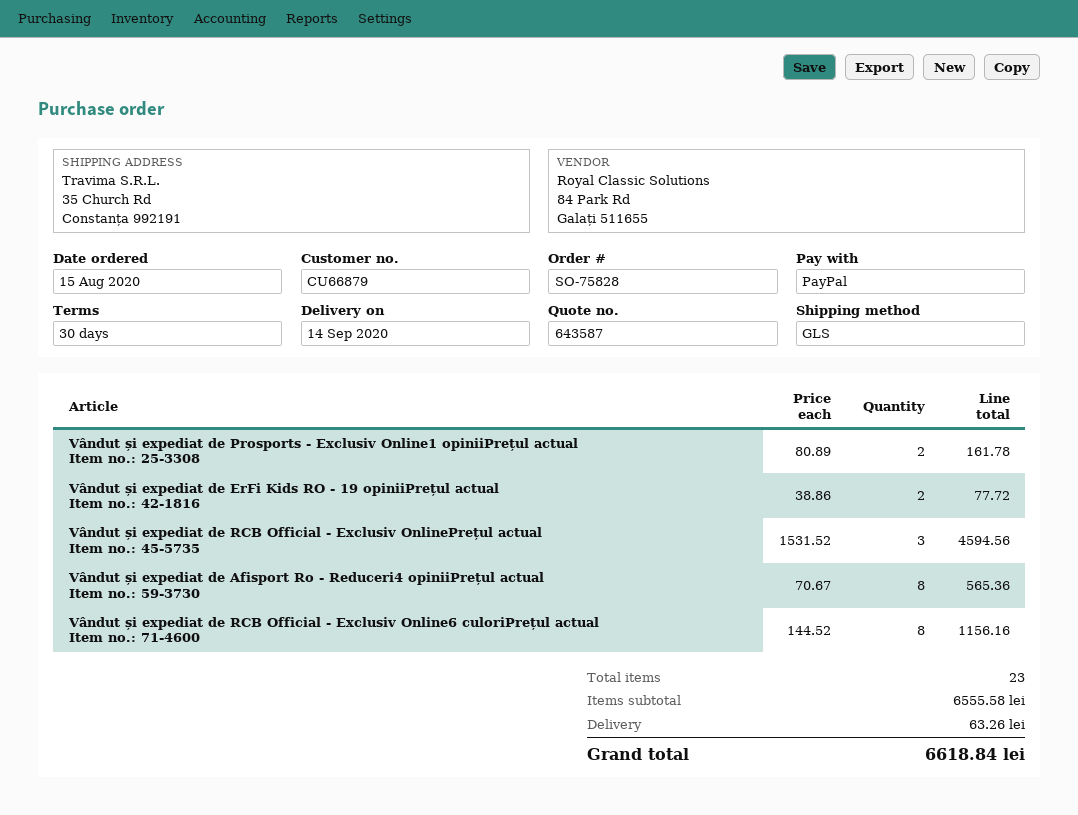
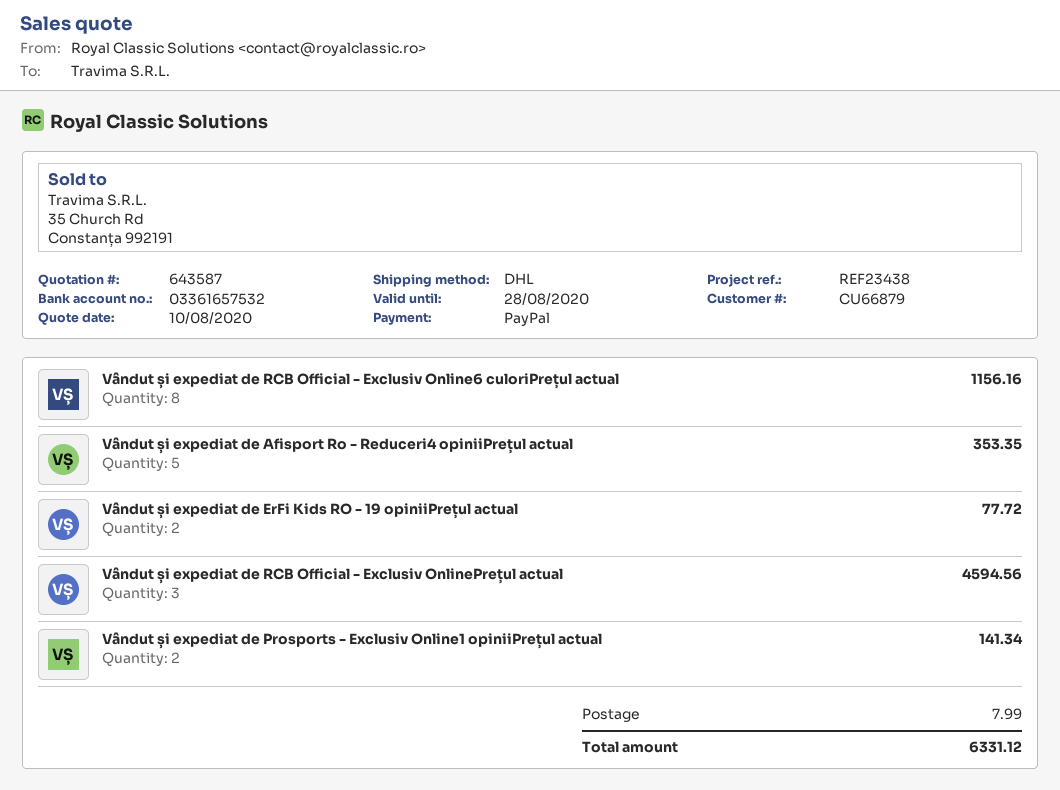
shipping method: GLS -> DHL
Vândut și expediat de Prosports - Exclusiv Online1 opiniiPrețul actual: 2 for 161.78 -> 2 for 141.34
Vândut și expediat de Afisport Ro - Reduceri4 opiniiPrețul actual: 8 for 565.36 -> 5 for 353.35
shipping: 63.26 -> 7.99
total: 6618.84 -> 6331.12

